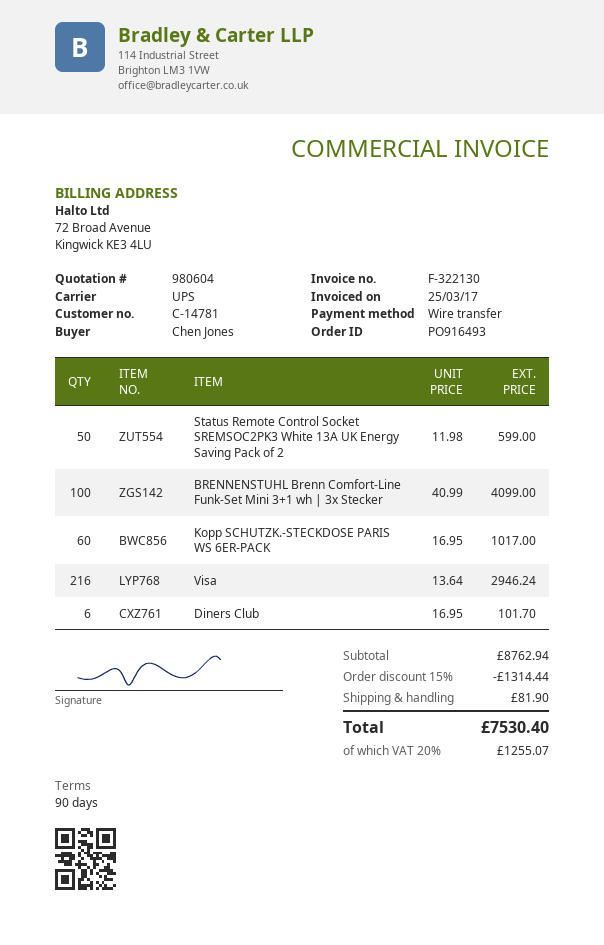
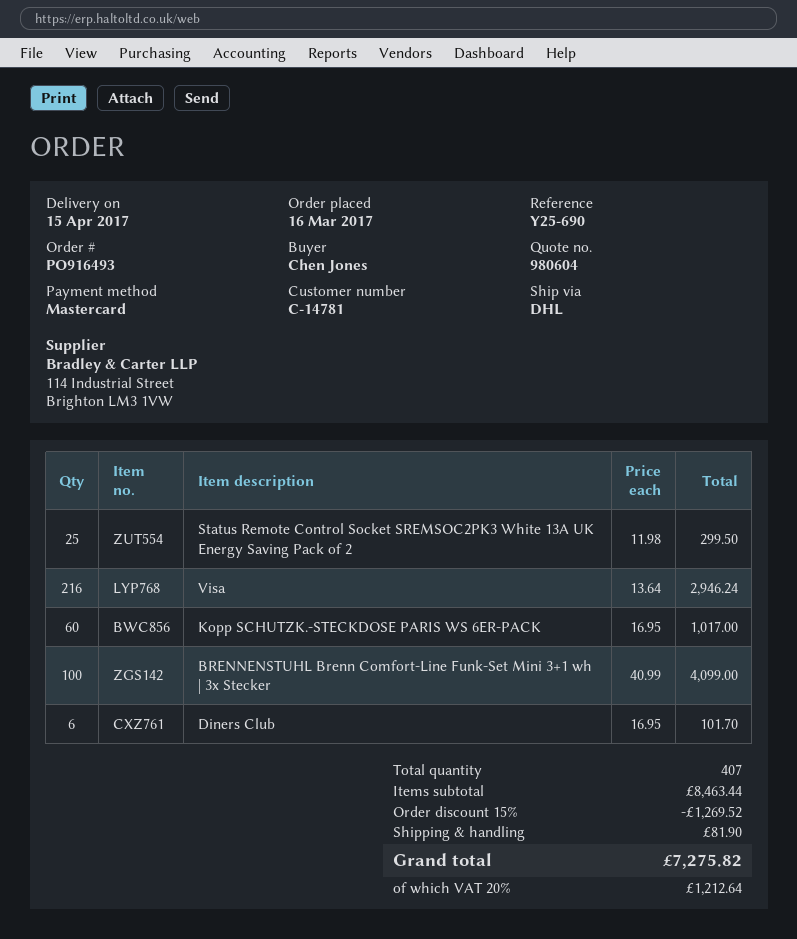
payment method: bank transfer -> Mastercard
shipping method: UPS -> DHL
Status Remote Control Socket SREMSOC2PK3 White 13A UK Energy Saving Pack of 2: 50 x 11.98 = 599.00 -> 25 x 11.98 = 299.50
subtotal: 8762.94 -> 8463.44
discount: 15% = 1314.44 -> 15% = 1269.52
tax: 20% = 1255.07 -> 20% = 1212.64
total: 7530.40 -> 7275.82

